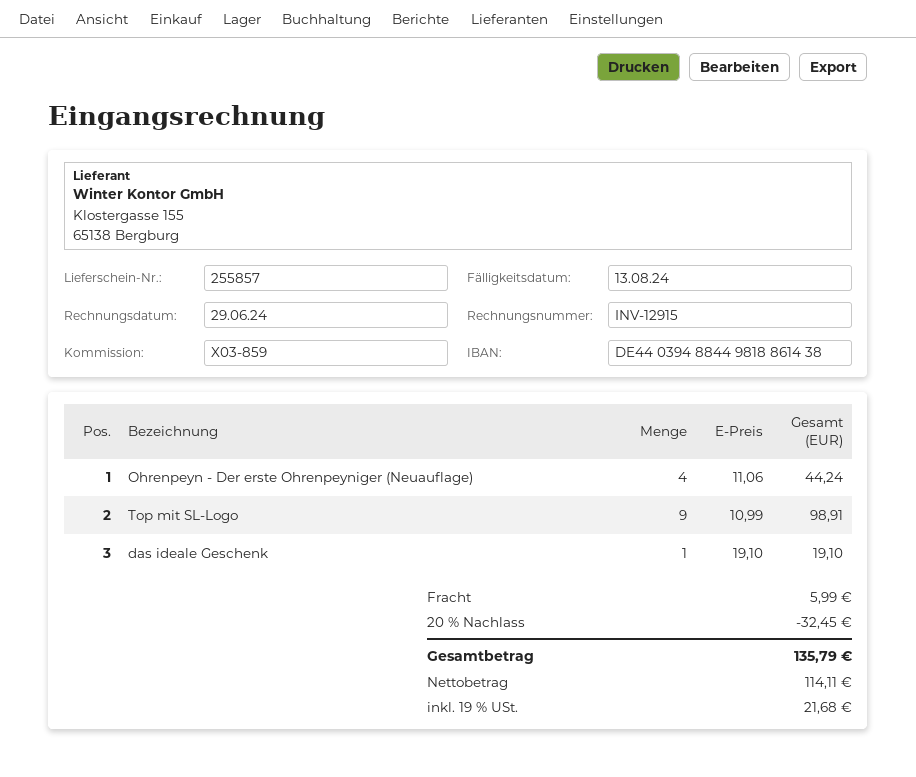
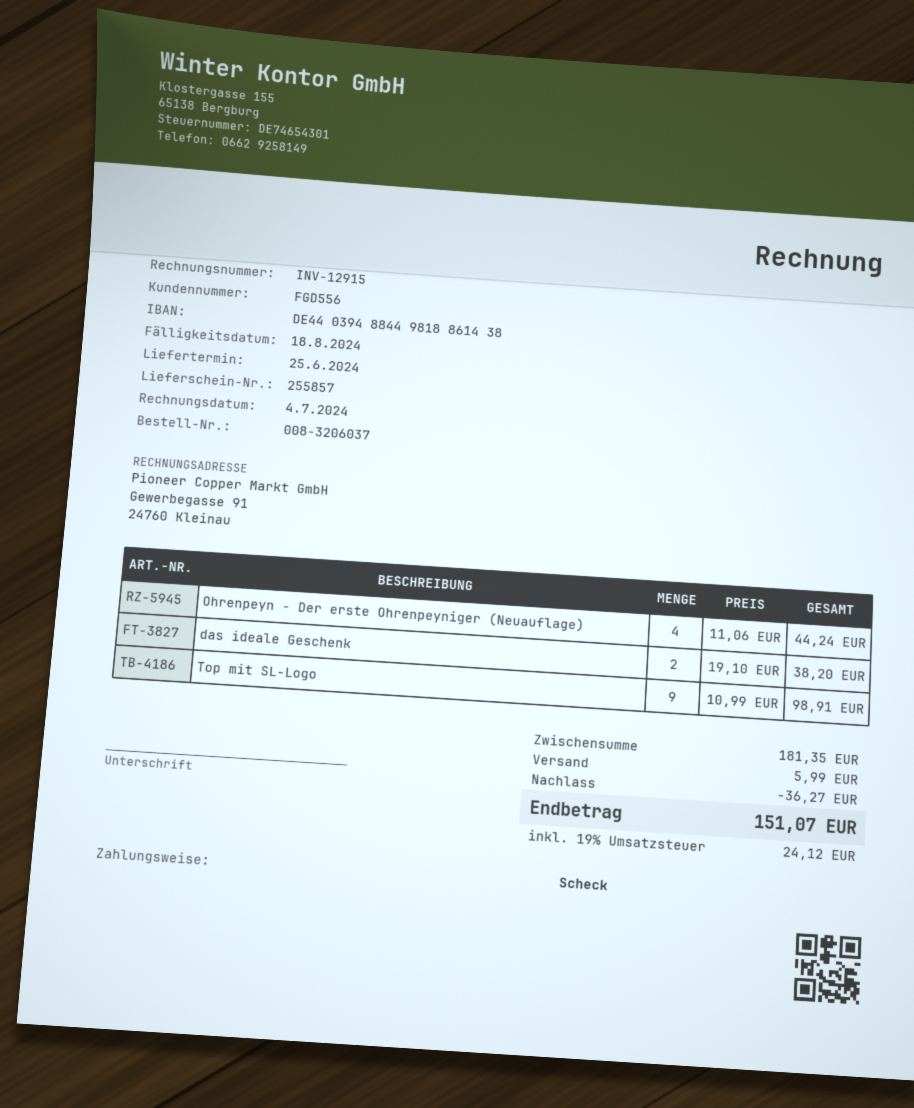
invoice date: 2024-06-29 -> 2024-07-04
due date: 2024-08-13 -> 2024-08-18
das ideale Geschenk: 1 x 19.10 = 19.10 -> 2 x 19.10 = 38.20
discount: 32.45 -> 36.27
tax: 19% = 21.68 -> 19% = 24.12
total: 135.79 -> 151.07

